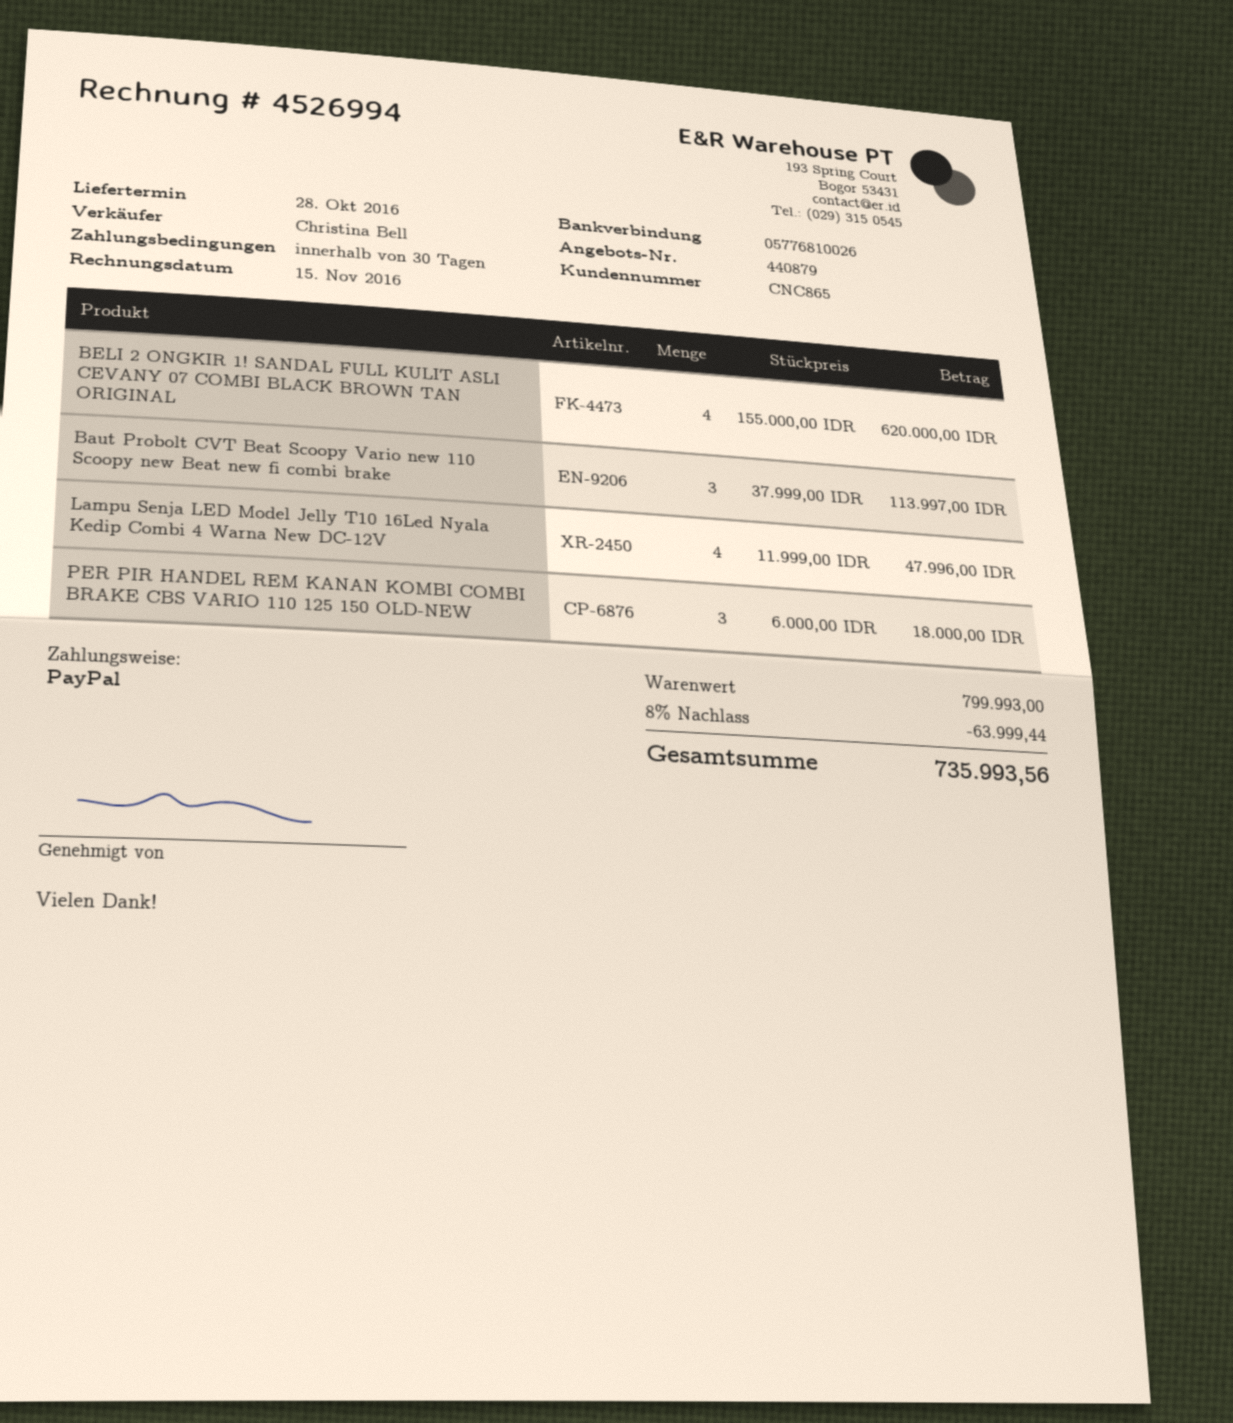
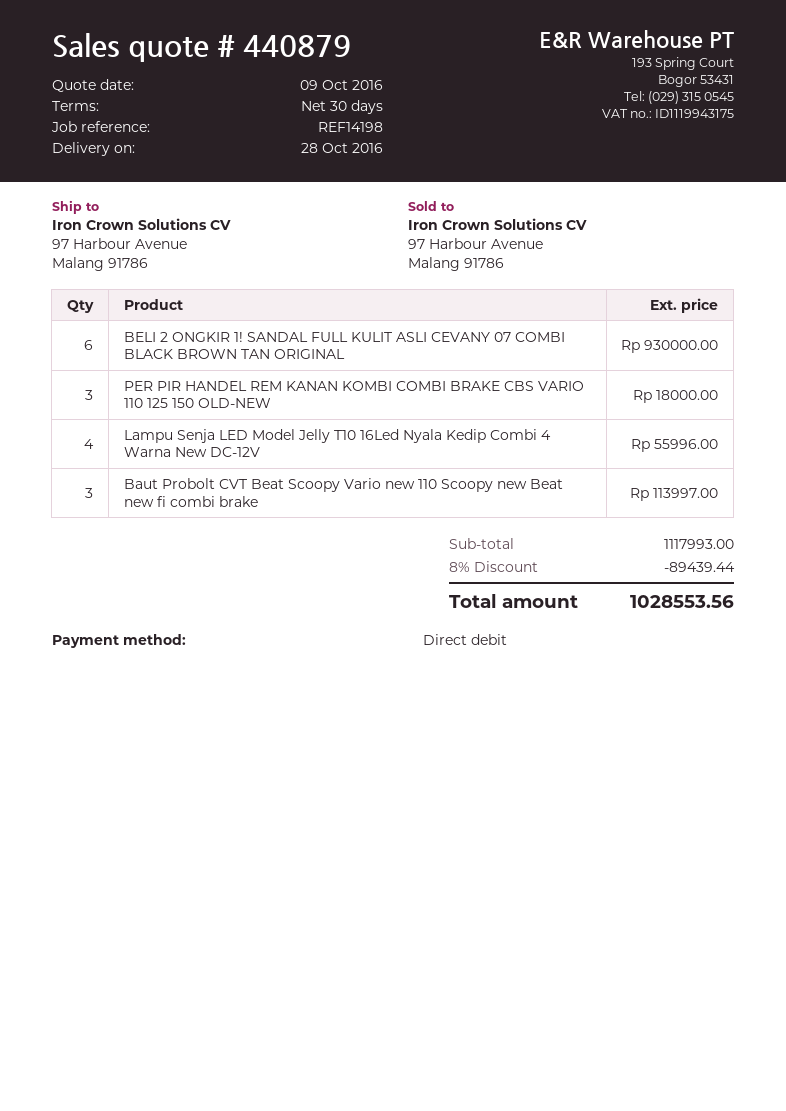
payment method: PayPal -> direct debit
BELI 2 ONGKIR 1! SANDAL FULL KULIT ASLI CEVANY 07 COMBI BLACK BROWN TAN ORIGINAL: 4 for 620000.00 -> 6 for 930000.00
Lampu Senja LED Model Jelly T10 16Led Nyala Kedip Combi 4 Warna New DC-12V: 4 for 47996.00 -> 4 for 55996.00
subtotal: 799993.00 -> 1117993.00
discount: 8% = 63999.44 -> 8% = 89439.44
total: 735993.56 -> 1028553.56

